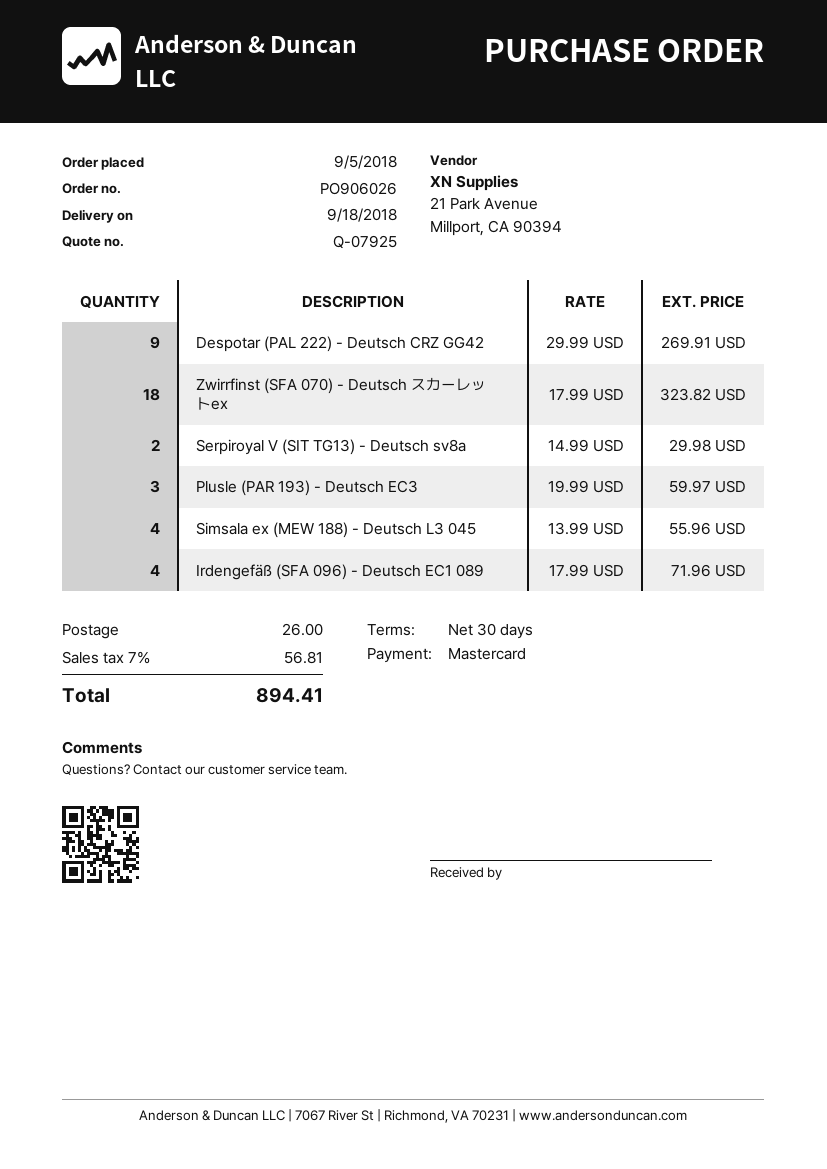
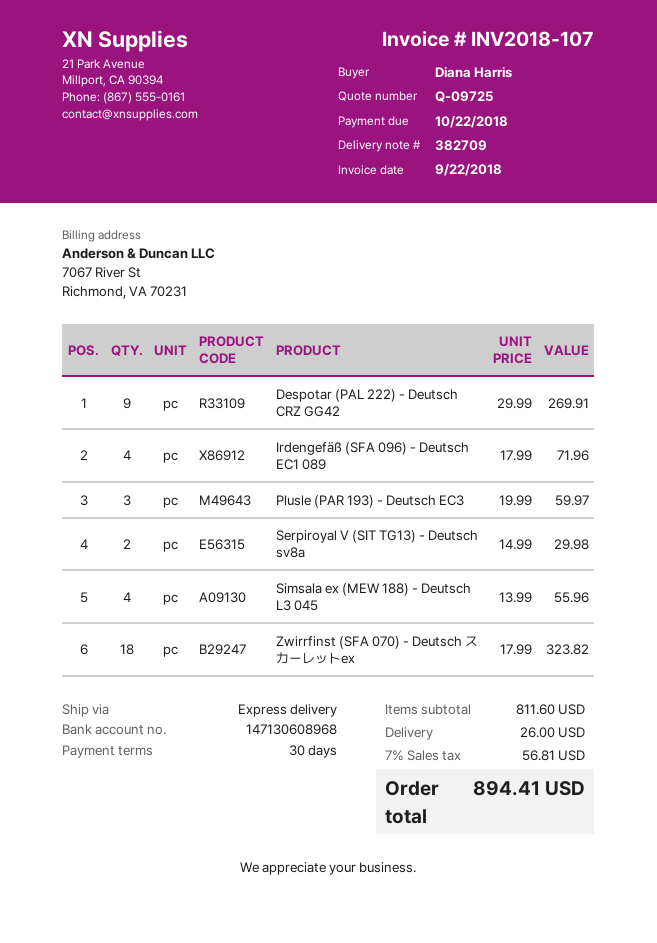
quote number: Q-07925 -> Q-09725

